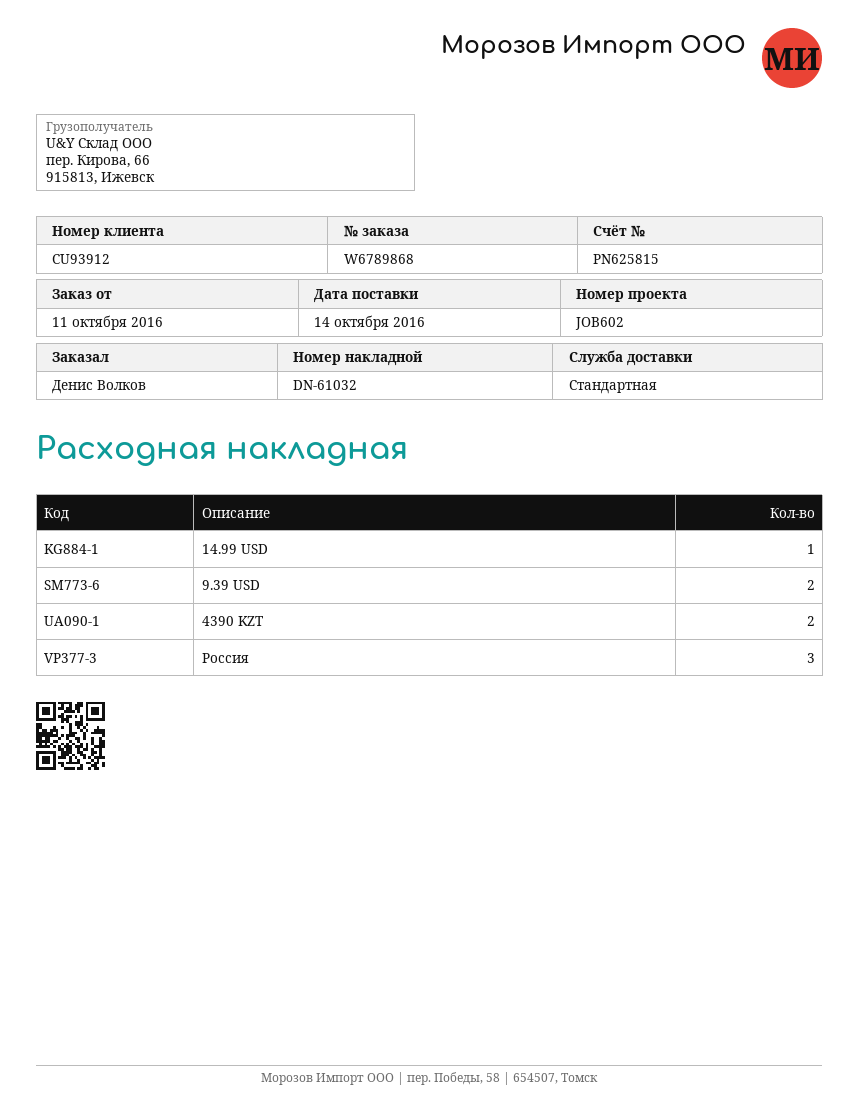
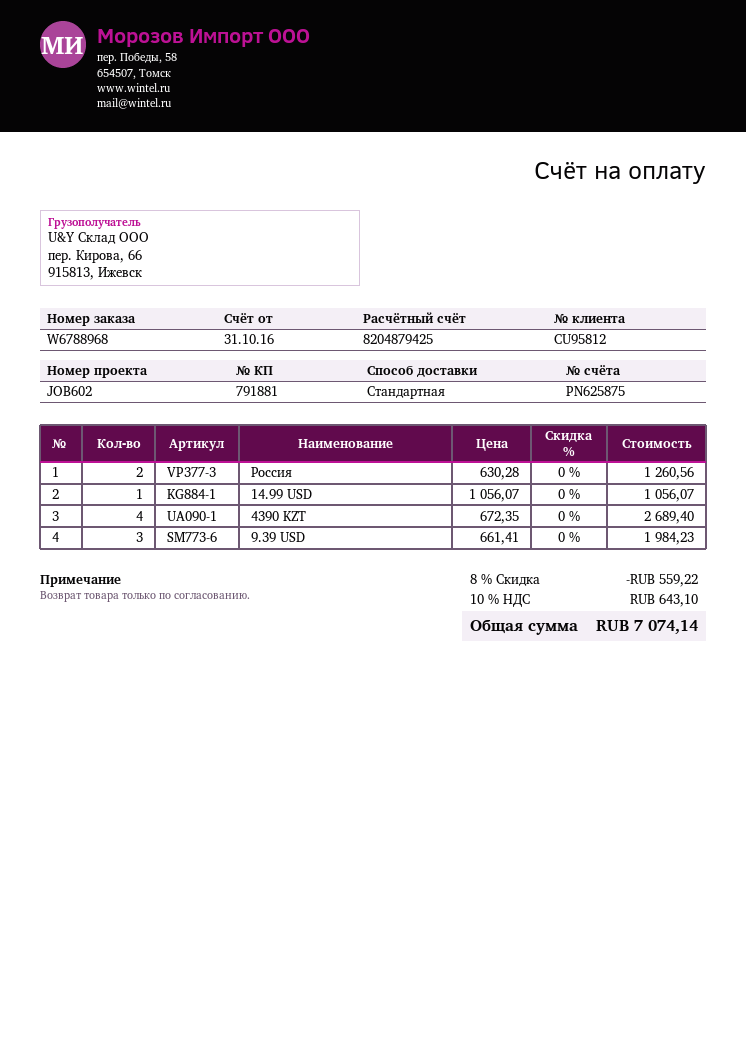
order number: W6789868 -> W6788968
invoice number: PN625815 -> PN625875
customer number: CU93912 -> CU95812
9.39 USD: 2 -> 3
4390 KZT: 2 -> 4
Россия: 3 -> 2

